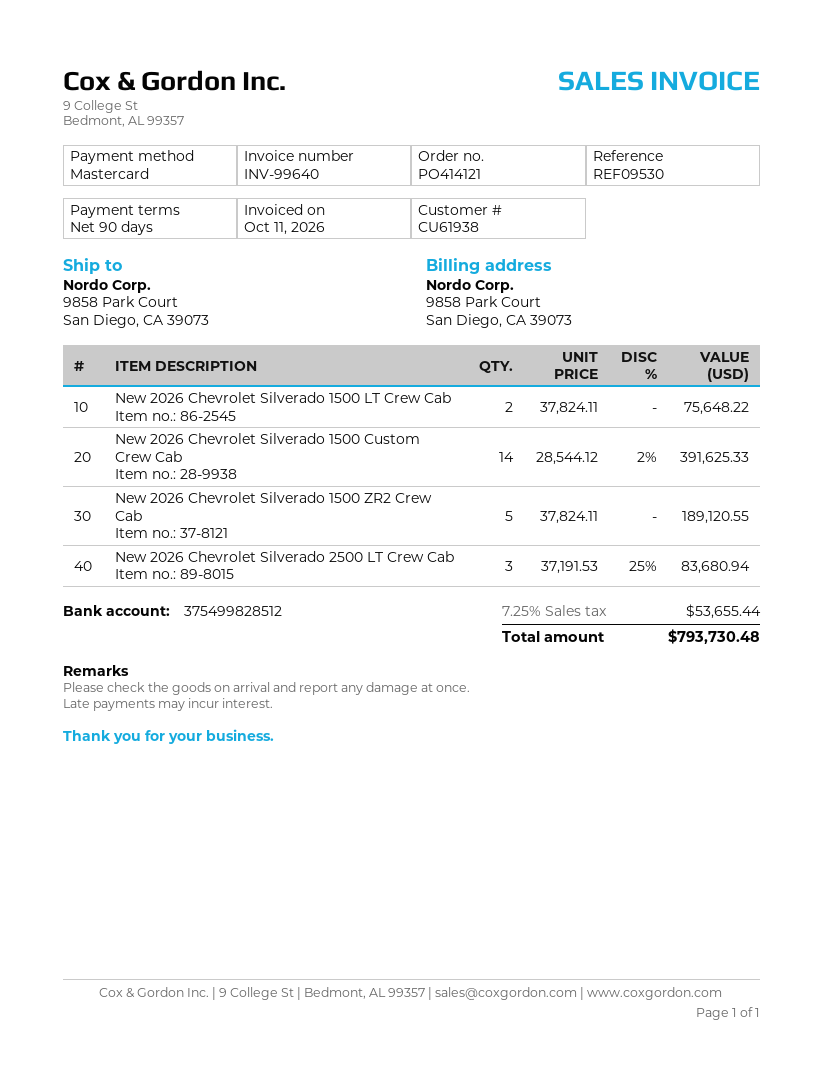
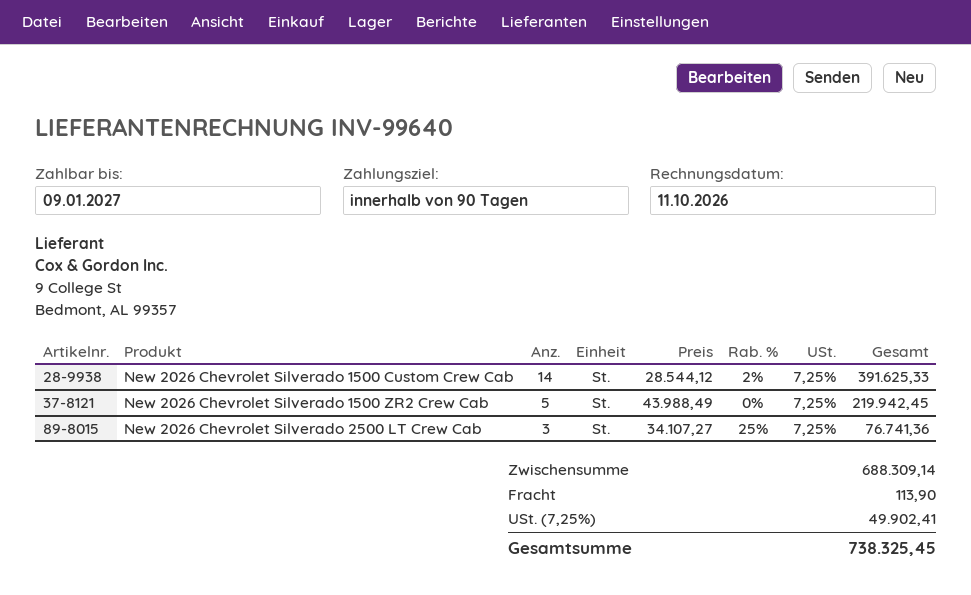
New 2026 Chevrolet Silverado 1500 LT Crew Cab: 2 x 37824.11 = 75648.22 -> none
New 2026 Chevrolet Silverado 1500 ZR2 Crew Cab: 5 x 37824.11 = 189120.55 -> 5 x 43988.49 = 219942.45
New 2026 Chevrolet Silverado 2500 LT Crew Cab: 3 x 37191.53 - 25% = 83680.94 -> 3 x 34107.27 - 25% = 76741.36
shipping: none -> 113.90
tax: 7.25% = 53655.44 -> 7.25% = 49902.41
total: 793730.48 -> 738325.45

